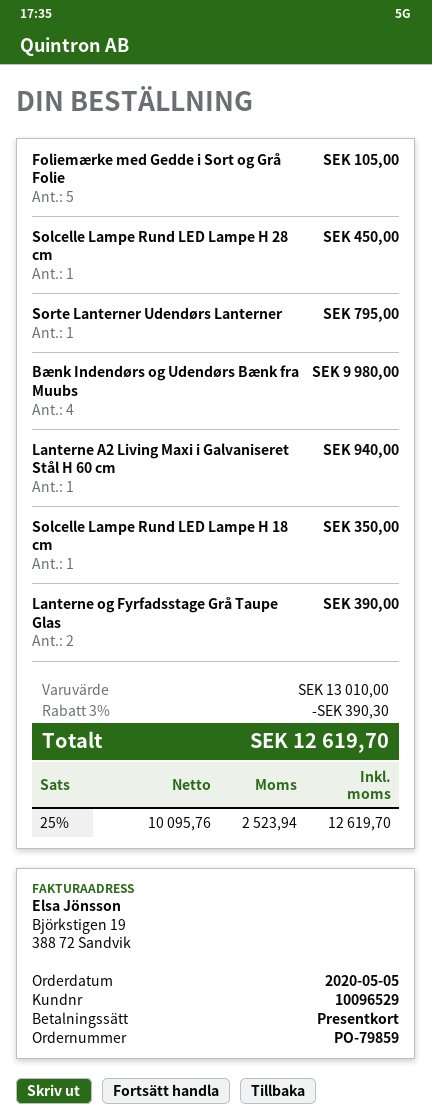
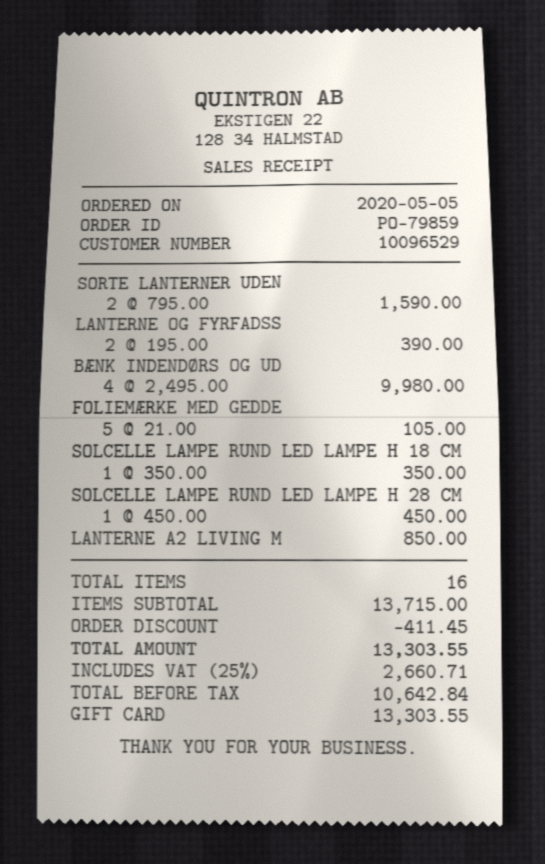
Sorte Lanterner Udendørs Lanterner: 1 for 795.00 -> 2 for 1590.00
Lanterne A2 Living Maxi i Galvaniseret Stål H 60 cm: 1 for 940.00 -> 1 for 850.00
subtotal: 13010.00 -> 13715.00
discount: 390.30 -> 411.45
net: 10095.76 -> 10642.84
tax: 25% = 2523.94 -> 25% = 2660.71
total: 12619.70 -> 13303.55

